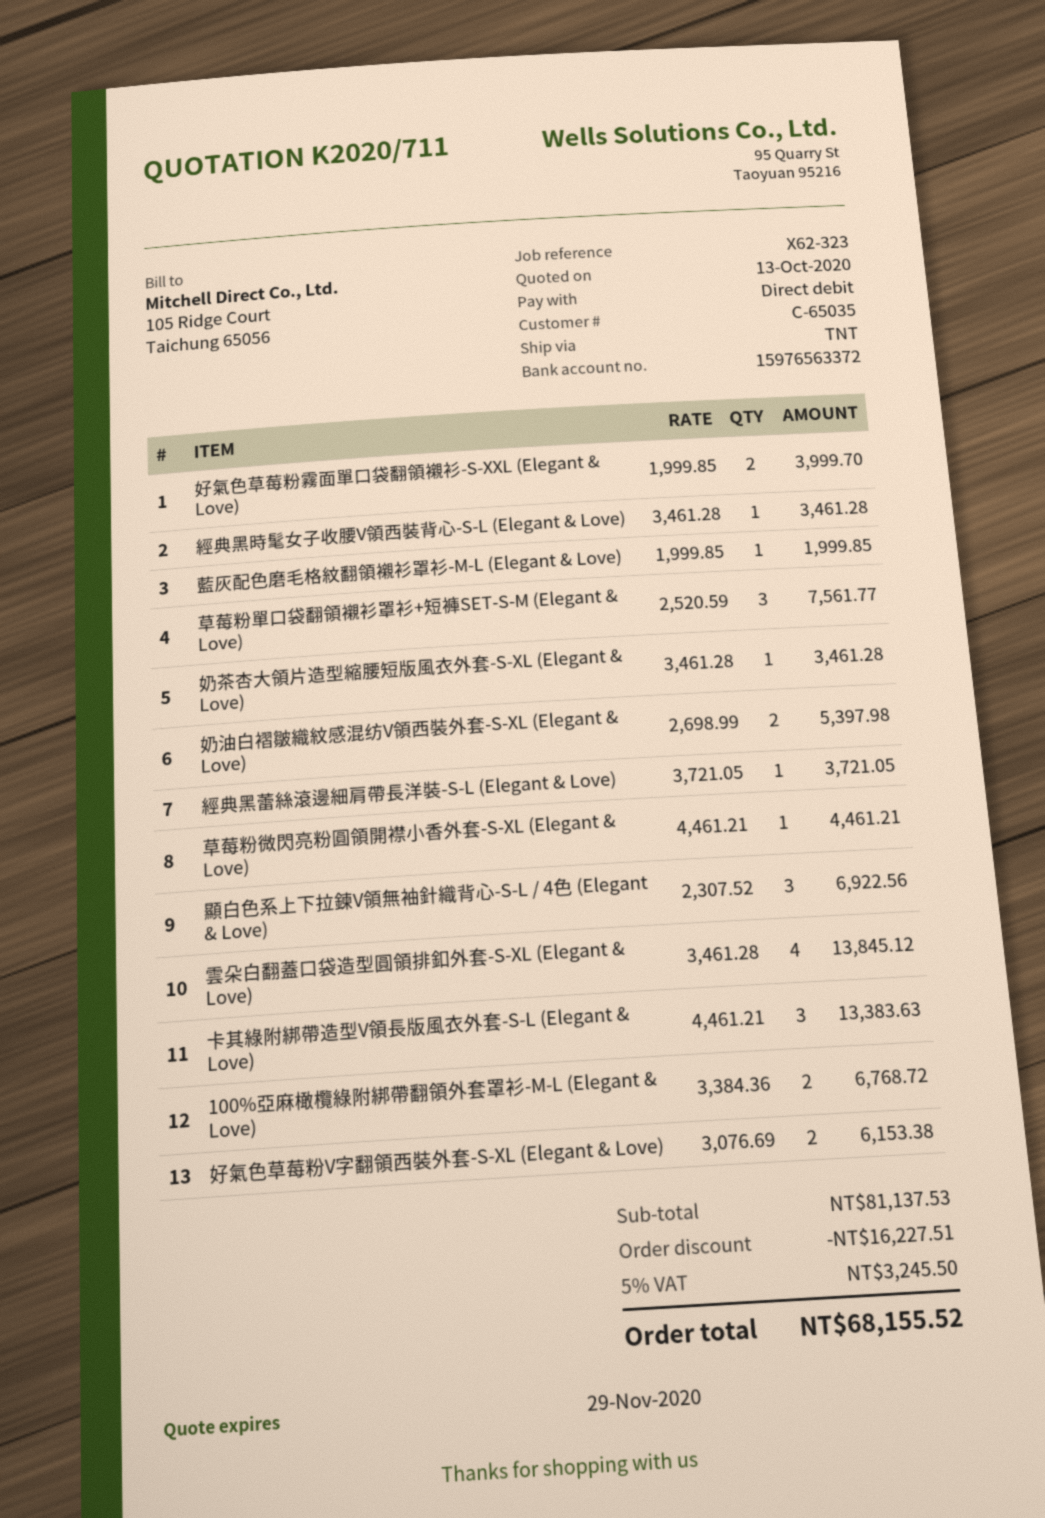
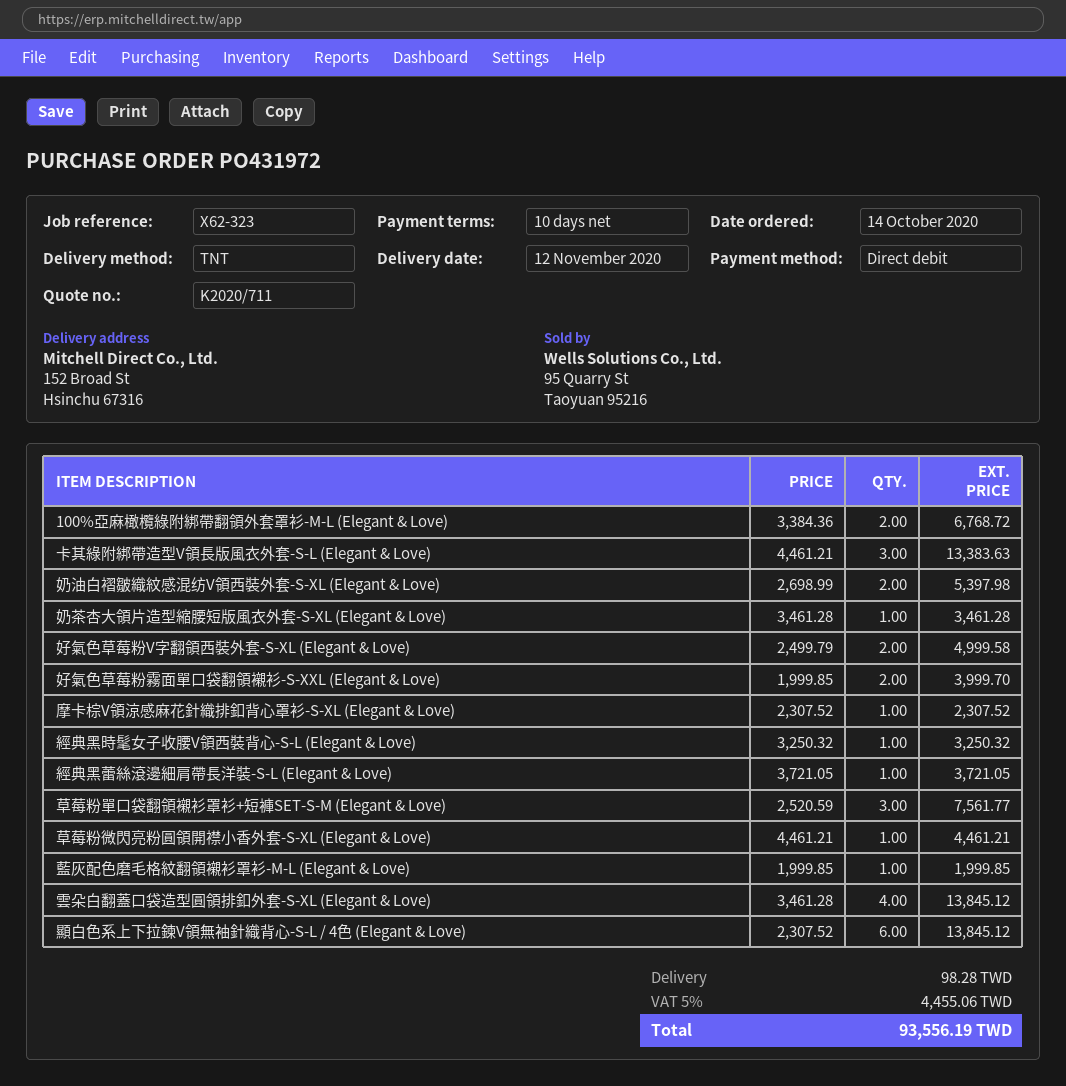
經典黑時髦女子收腰V領西裝背心-S-L (Elegant & Love): 1 x 3461.28 = 3461.28 -> 1 x 3250.32 = 3250.32
顯白色系上下拉鍊V領無袖針織背心-S-L / 4色 (Elegant & Love): 3 x 2307.52 = 6922.56 -> 6 x 2307.52 = 13845.12
好氣色草莓粉V字翻領西裝外套-S-XL (Elegant & Love): 2 x 3076.69 = 6153.38 -> 2 x 2499.79 = 4999.58
摩卡棕V領涼感麻花針織排釦背心罩衫-S-XL (Elegant & Love): none -> 1 x 2307.52 = 2307.52
discount: 16227.51 -> none
shipping: none -> 98.28
tax: 5% = 3245.50 -> 5% = 4455.06
total: 68155.52 -> 93556.19

